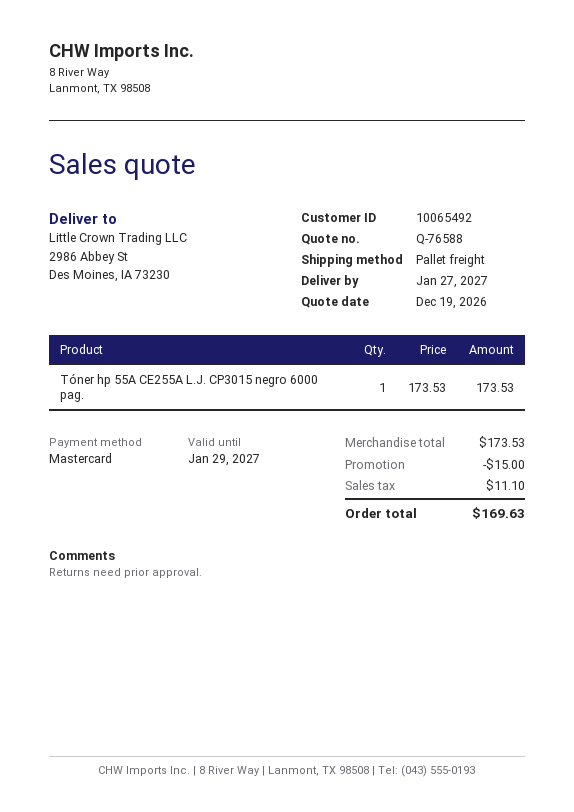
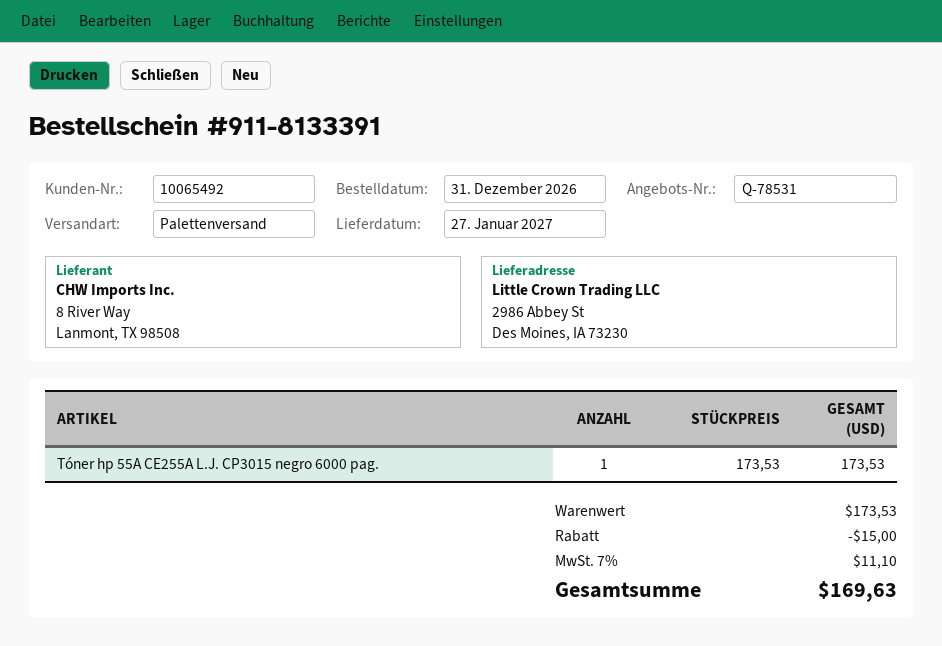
quote number: Q-76588 -> Q-78531

